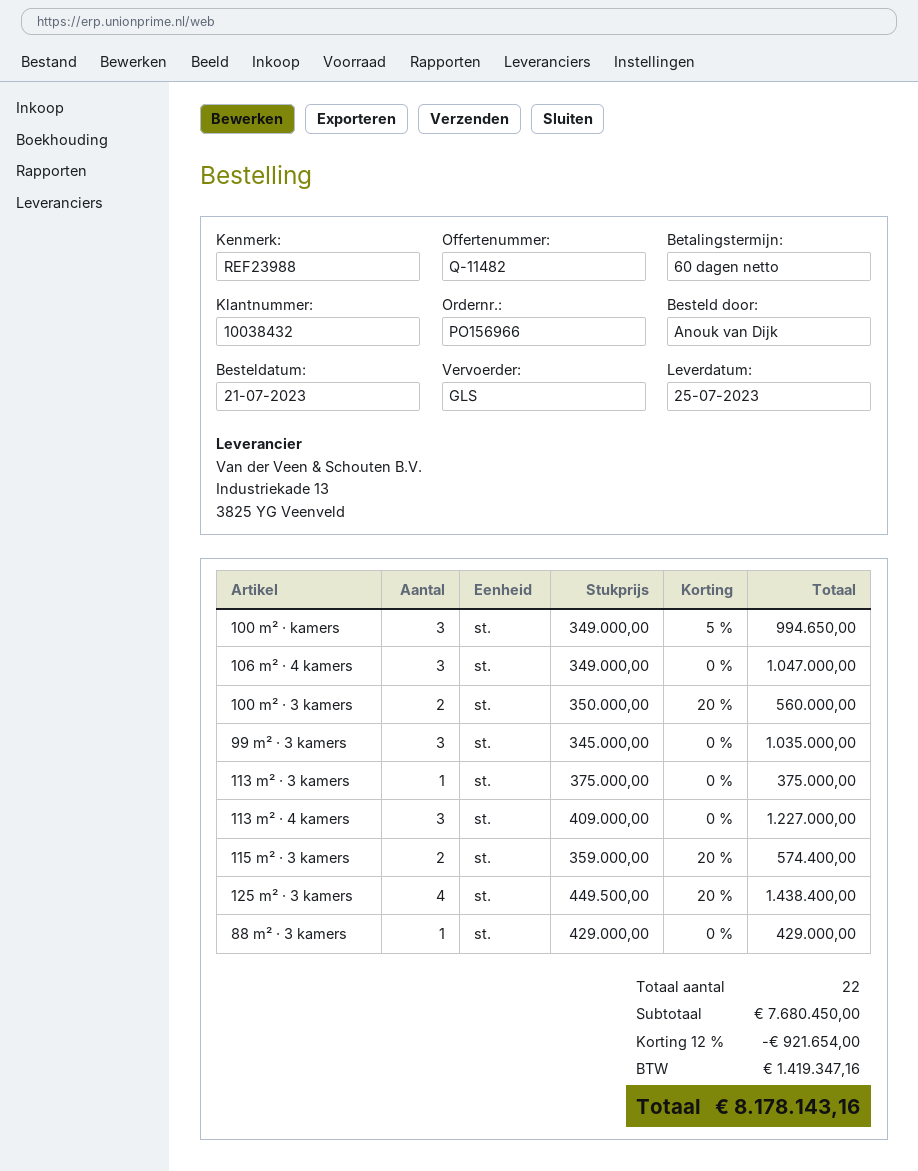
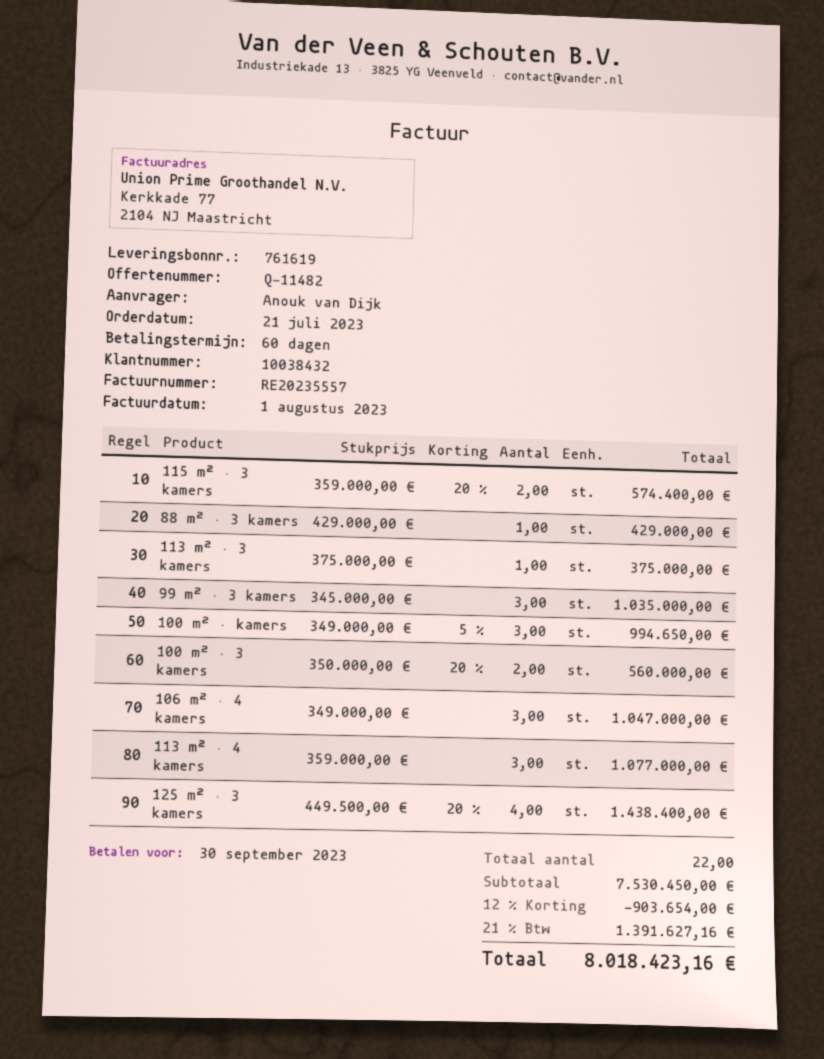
113 m² · 4 kamers: 3 x 409000.00 = 1227000.00 -> 3 x 359000.00 = 1077000.00
subtotal: 7680450.00 -> 7530450.00
discount: 12% = 921654.00 -> 12% = 903654.00
tax: 1419347.16 -> 1391627.16
total: 8178143.16 -> 8018423.16

